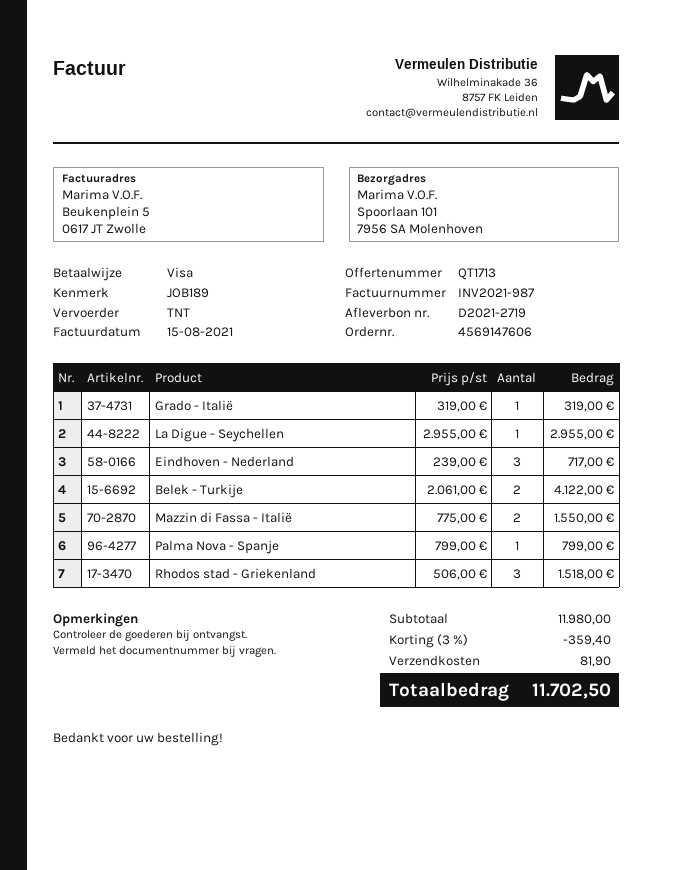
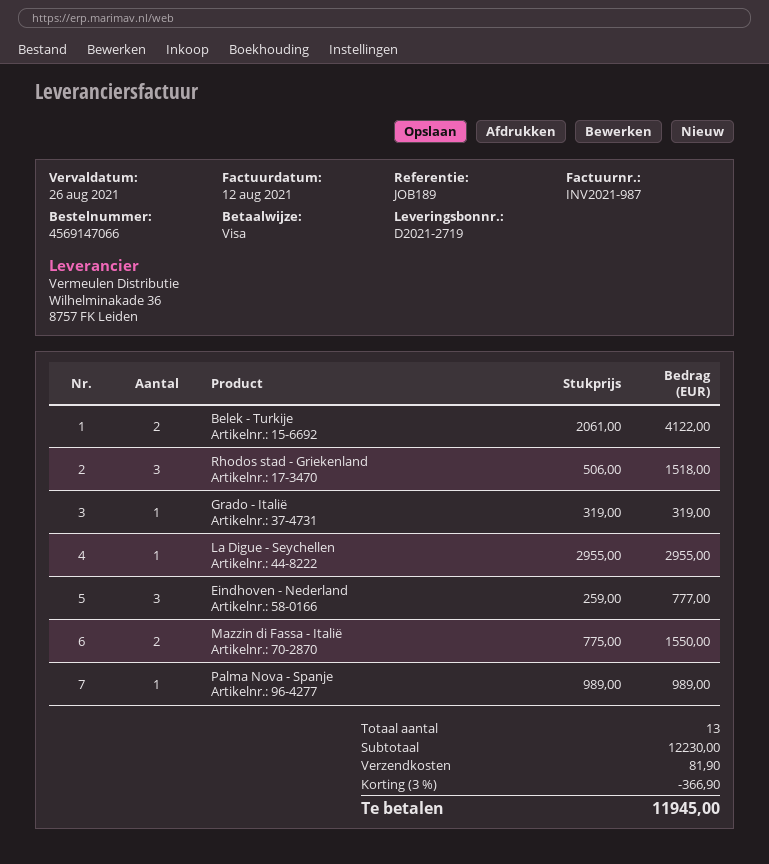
order number: 4569147606 -> 4569147066
invoice date: 2021-08-15 -> 2021-08-12
Eindhoven - Nederland: 3 x 239.00 = 717.00 -> 3 x 259.00 = 777.00
Palma Nova - Spanje: 1 x 799.00 = 799.00 -> 1 x 989.00 = 989.00
subtotal: 11980.00 -> 12230.00
discount: 3% = 359.40 -> 3% = 366.90
total: 11702.50 -> 11945.00

